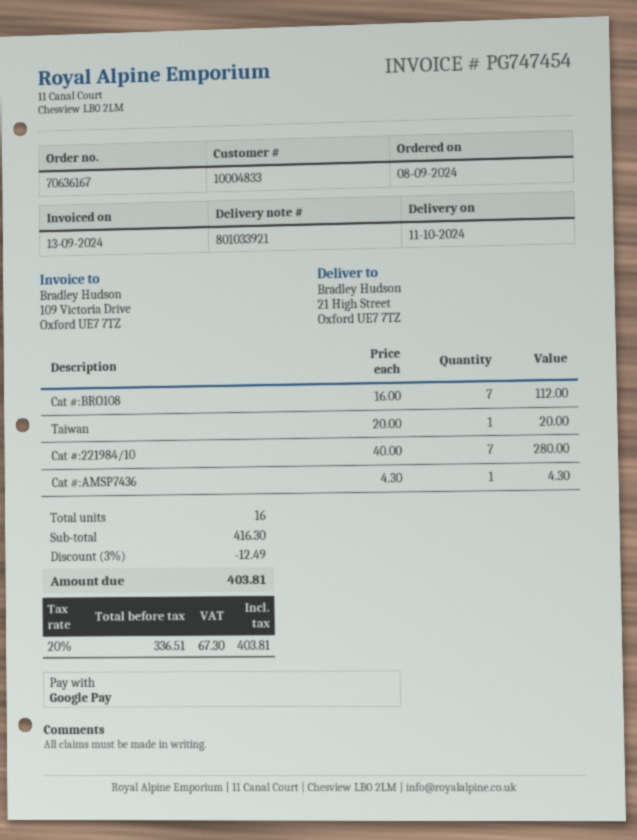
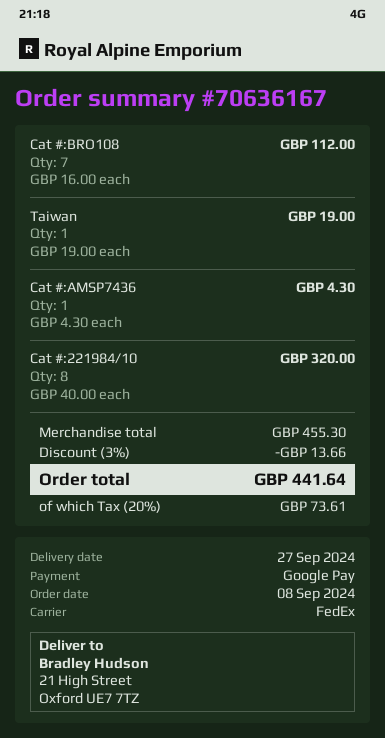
delivery date: 2024-10-11 -> 2024-09-27
Taiwan: 1 x 20.00 = 20.00 -> 1 x 19.00 = 19.00
Cat #:221984/10: 7 x 40.00 = 280.00 -> 8 x 40.00 = 320.00
subtotal: 416.30 -> 455.30
discount: 3% = 12.49 -> 3% = 13.66
tax: 20% = 67.30 -> 20% = 73.61
total: 403.81 -> 441.64

